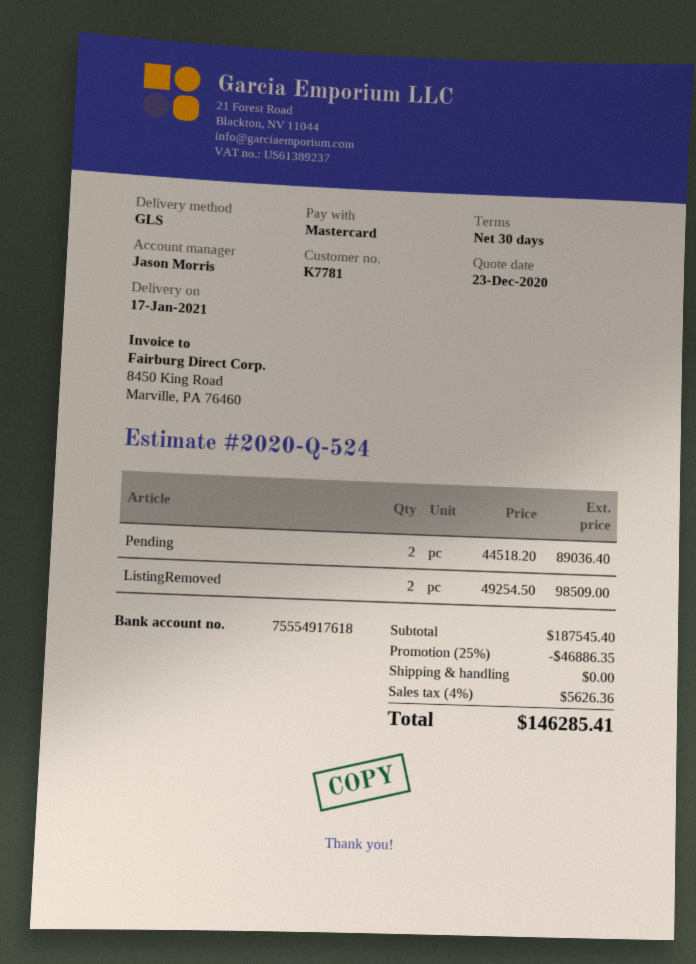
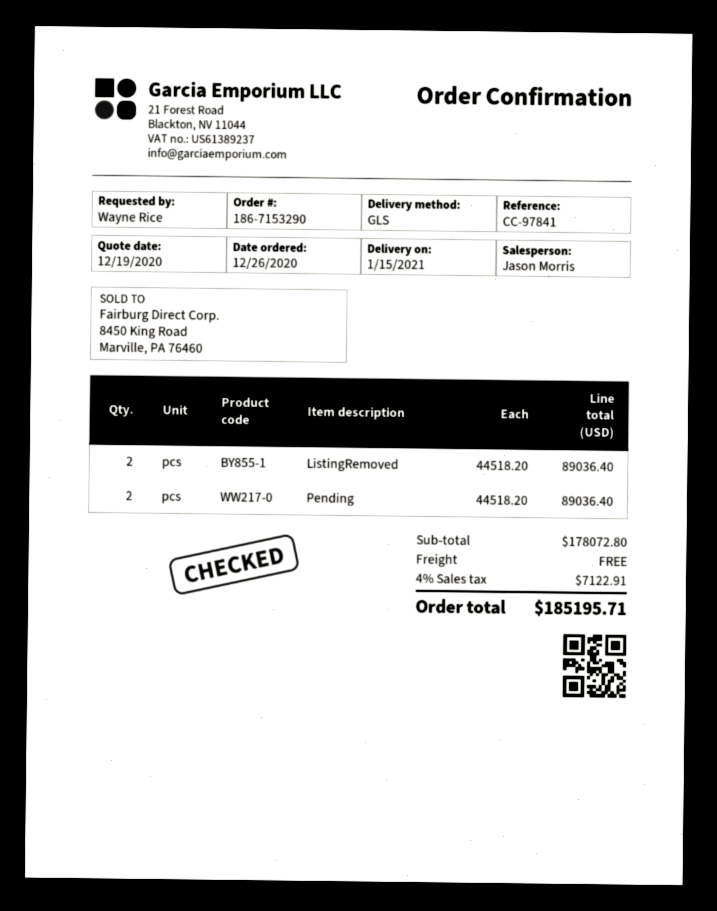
quote date: 2020-12-23 -> 2020-12-19
delivery date: 2021-01-17 -> 2021-01-15
ListingRemoved: 2 x 49254.50 = 98509.00 -> 2 x 44518.20 = 89036.40
subtotal: 187545.40 -> 178072.80
discount: 25% = 46886.35 -> none
tax: 4% = 5626.36 -> 4% = 7122.91
total: 146285.41 -> 185195.71

